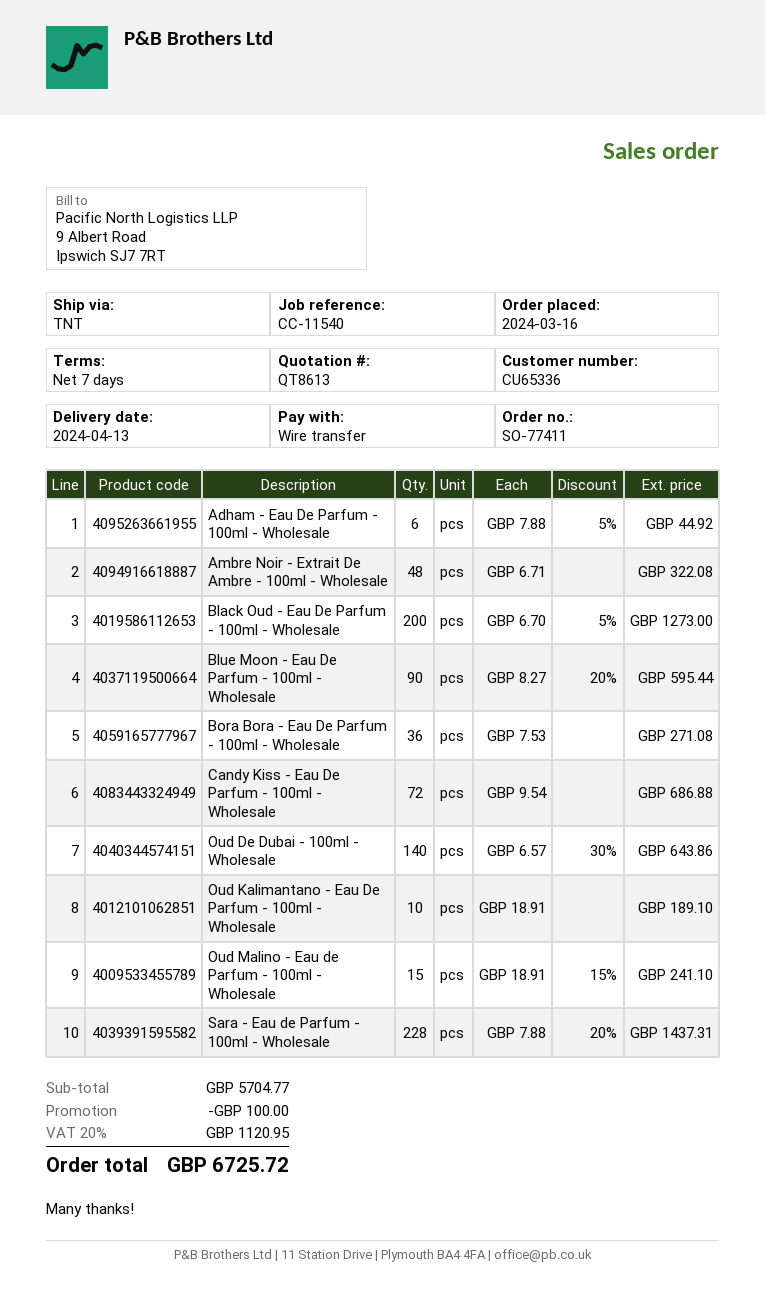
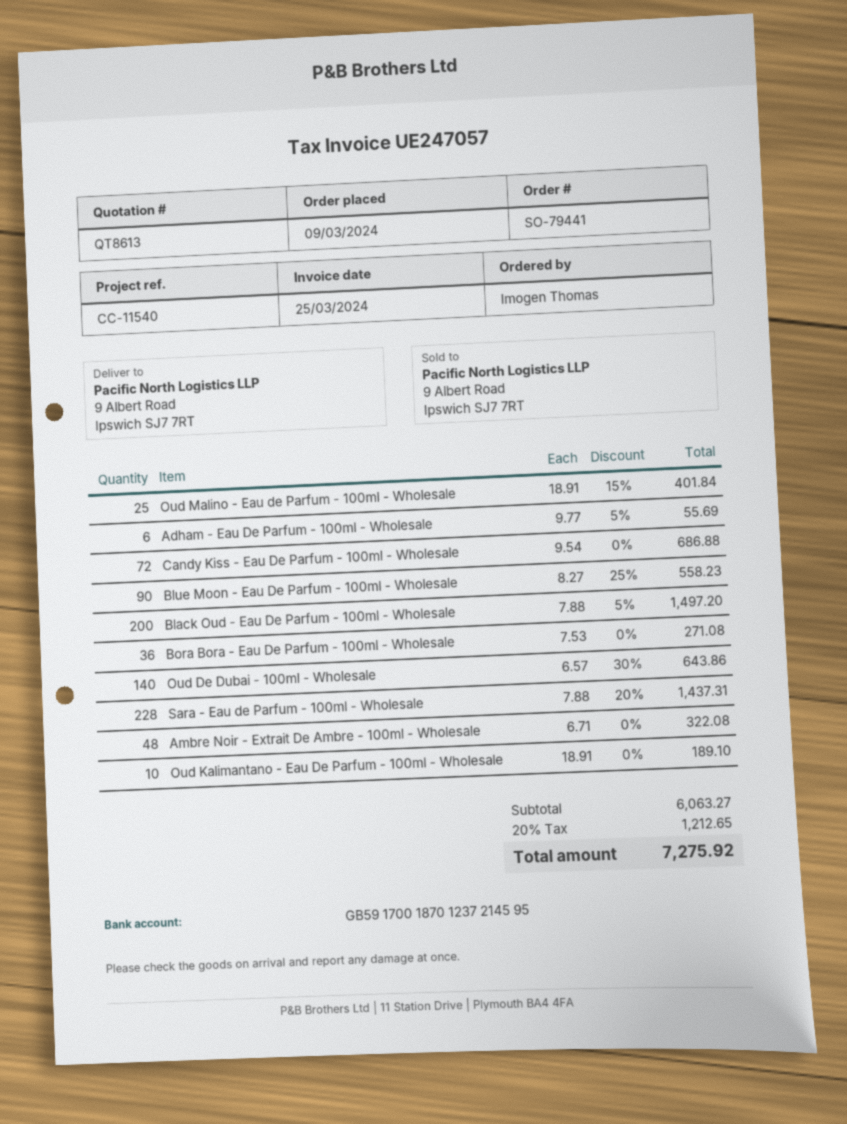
order number: SO-77411 -> SO-79441
order date: 2024-03-16 -> 2024-03-09
Adham - Eau De Parfum - 100ml - Wholesale: 6 x 7.88 - 5% = 44.92 -> 6 x 9.77 - 5% = 55.69
Black Oud - Eau De Parfum - 100ml - Wholesale: 200 x 6.70 - 5% = 1273.00 -> 200 x 7.88 - 5% = 1497.20
Blue Moon - Eau De Parfum - 100ml - Wholesale: 90 x 8.27 - 20% = 595.44 -> 90 x 8.27 - 25% = 558.23
Oud Malino - Eau de Parfum - 100ml - Wholesale: 15 x 18.91 - 15% = 241.10 -> 25 x 18.91 - 15% = 401.84
subtotal: 5704.77 -> 6063.27
discount: 100.00 -> none
tax: 20% = 1120.95 -> 20% = 1212.65
total: 6725.72 -> 7275.92

